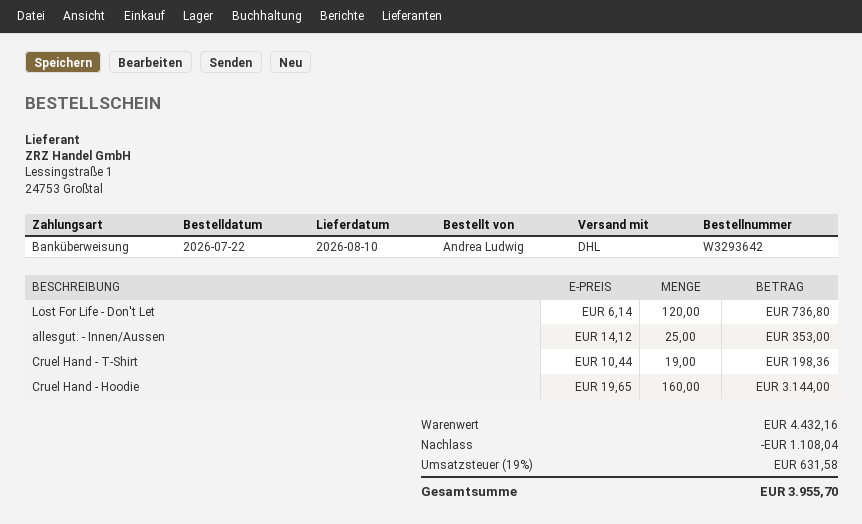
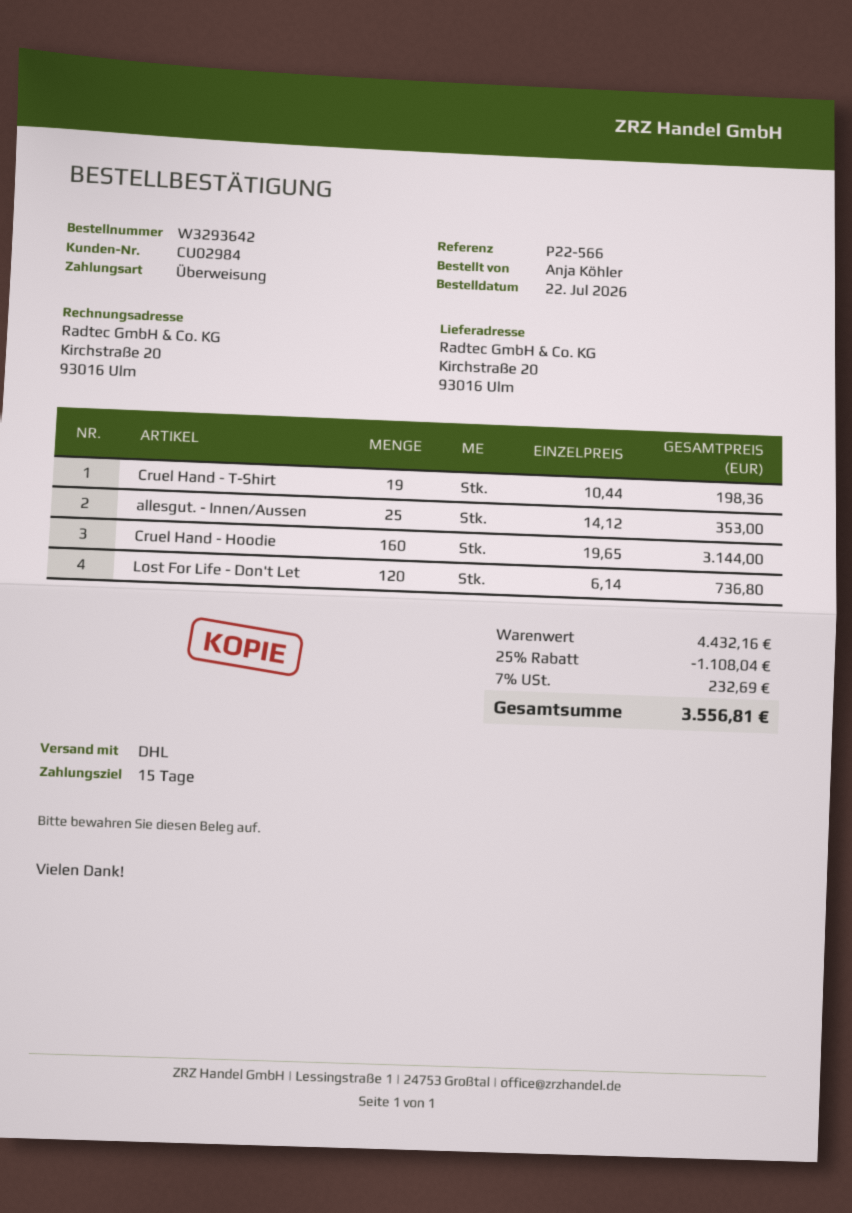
ordered by: Andrea Ludwig -> Anja Köhler
tax: 19% = 631.58 -> 7% = 232.69
total: 3955.70 -> 3556.81

